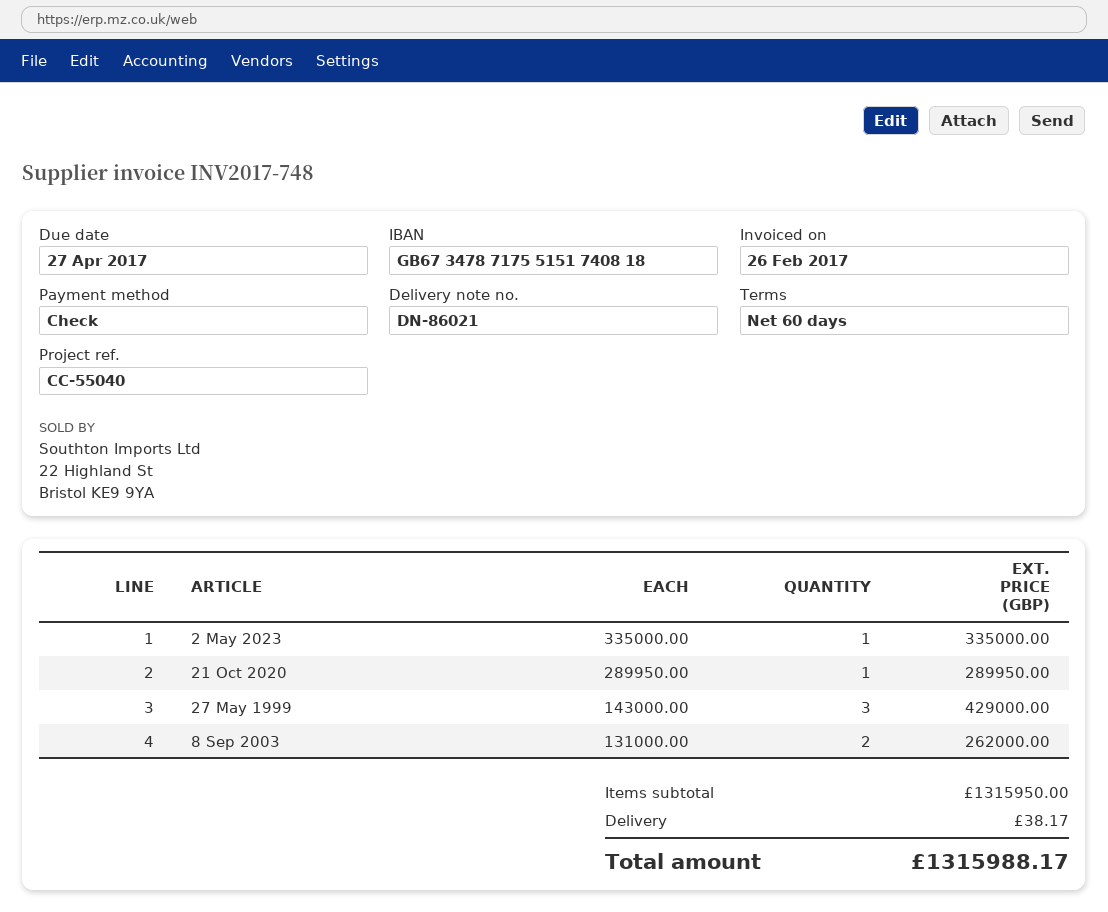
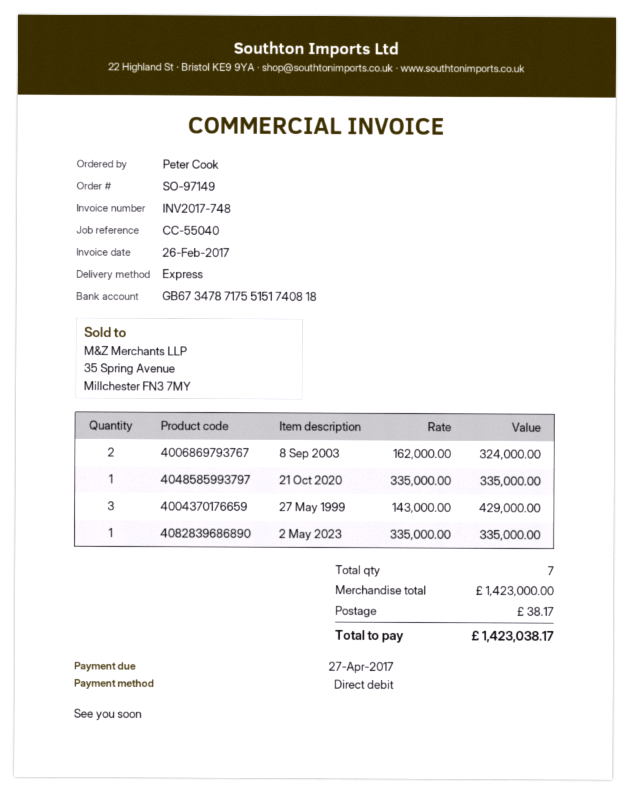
payment method: cheque -> direct debit
21 Oct 2020: 1 x 289950.00 = 289950.00 -> 1 x 335000.00 = 335000.00
8 Sep 2003: 2 x 131000.00 = 262000.00 -> 2 x 162000.00 = 324000.00
subtotal: 1315950.00 -> 1423000.00
total: 1315988.17 -> 1423038.17

